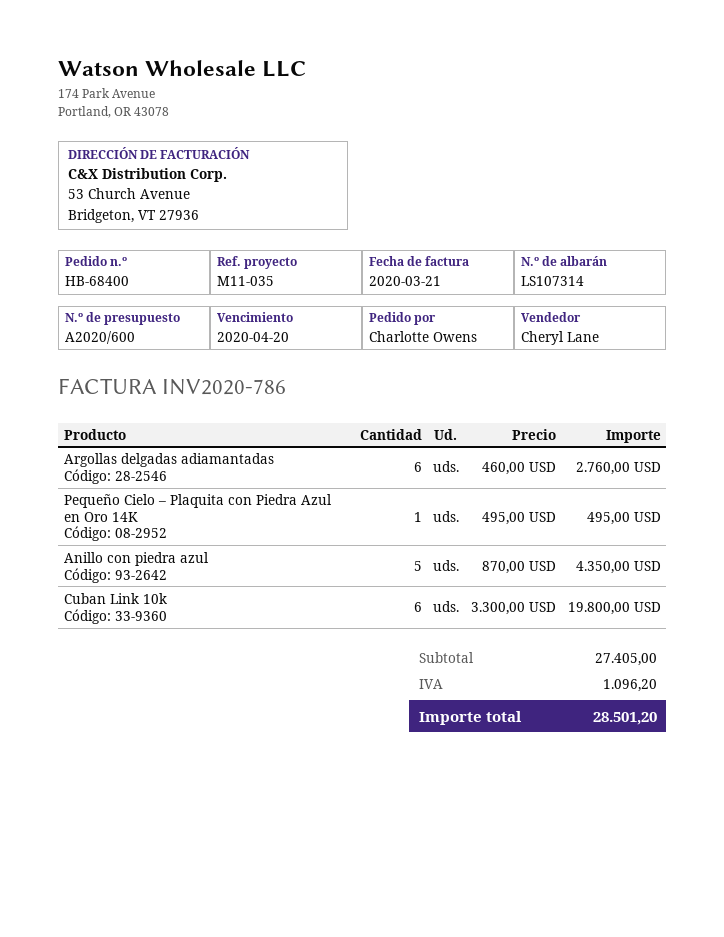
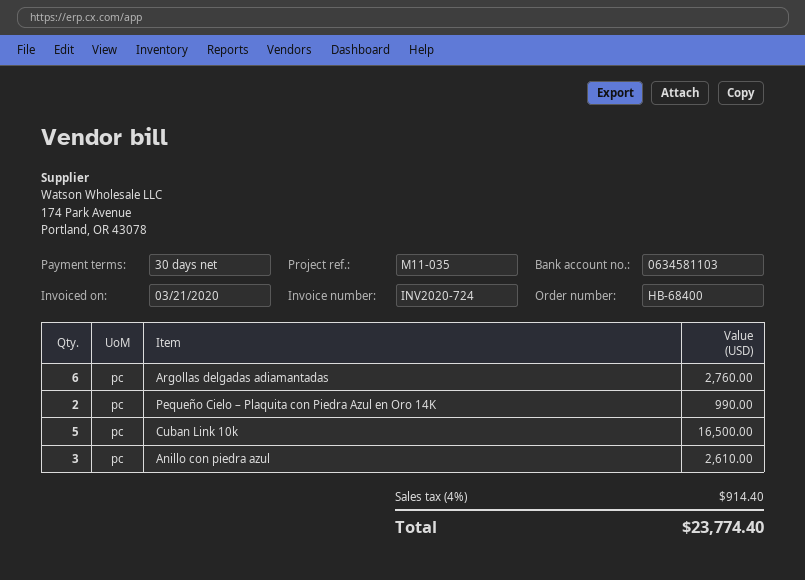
invoice number: INV2020-786 -> INV2020-724
Pequeño Cielo – Plaquita con Piedra Azul en Oro 14K: 1 for 495.00 -> 2 for 990.00
Anillo con piedra azul: 5 for 4350.00 -> 3 for 2610.00
Cuban Link 10k: 6 for 19800.00 -> 5 for 16500.00
tax: 1096.20 -> 914.40
total: 28501.20 -> 23774.40

